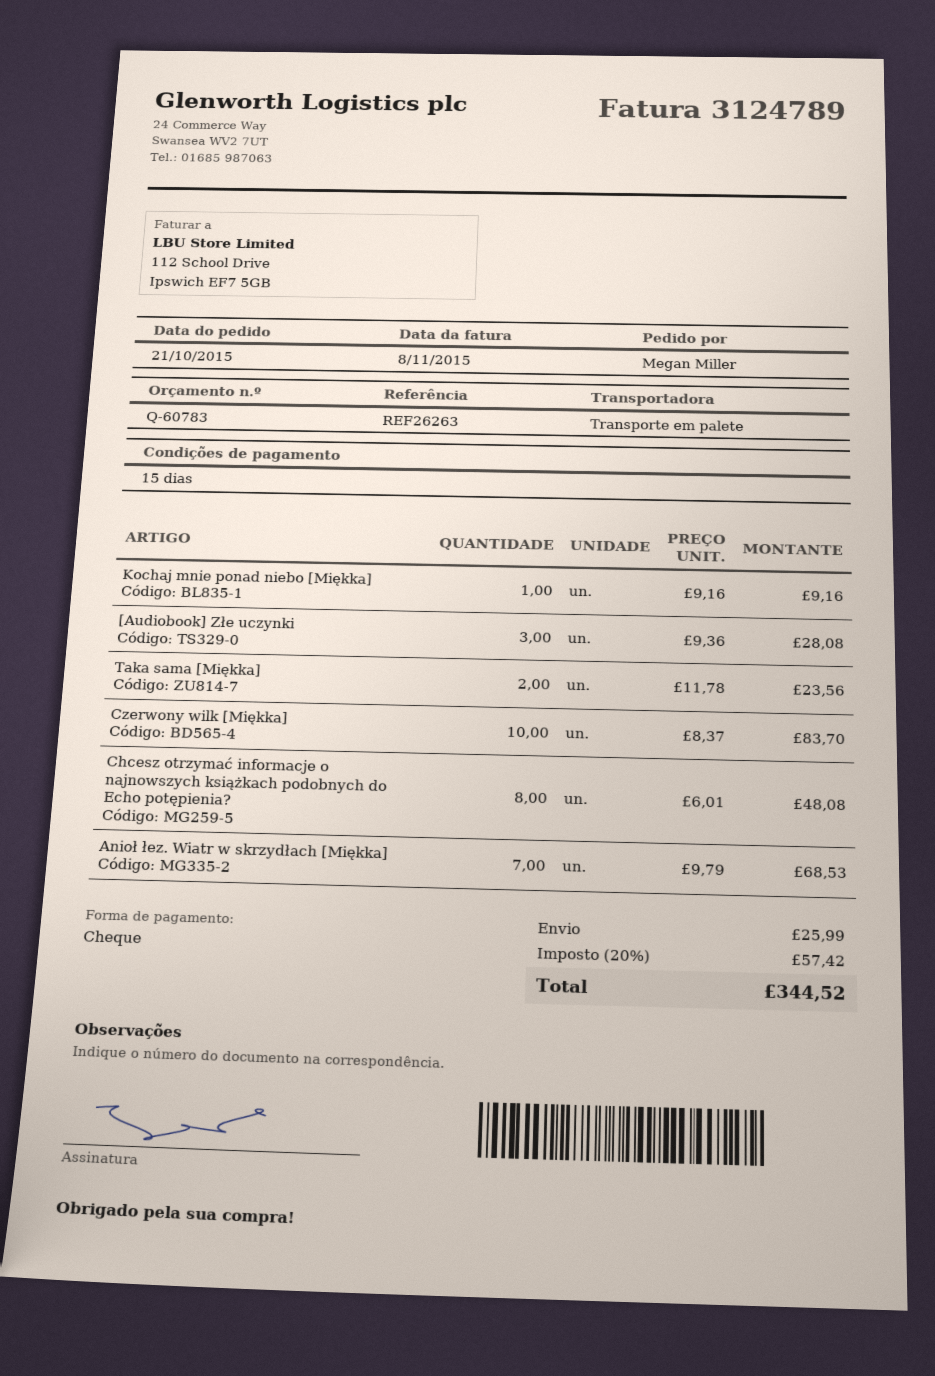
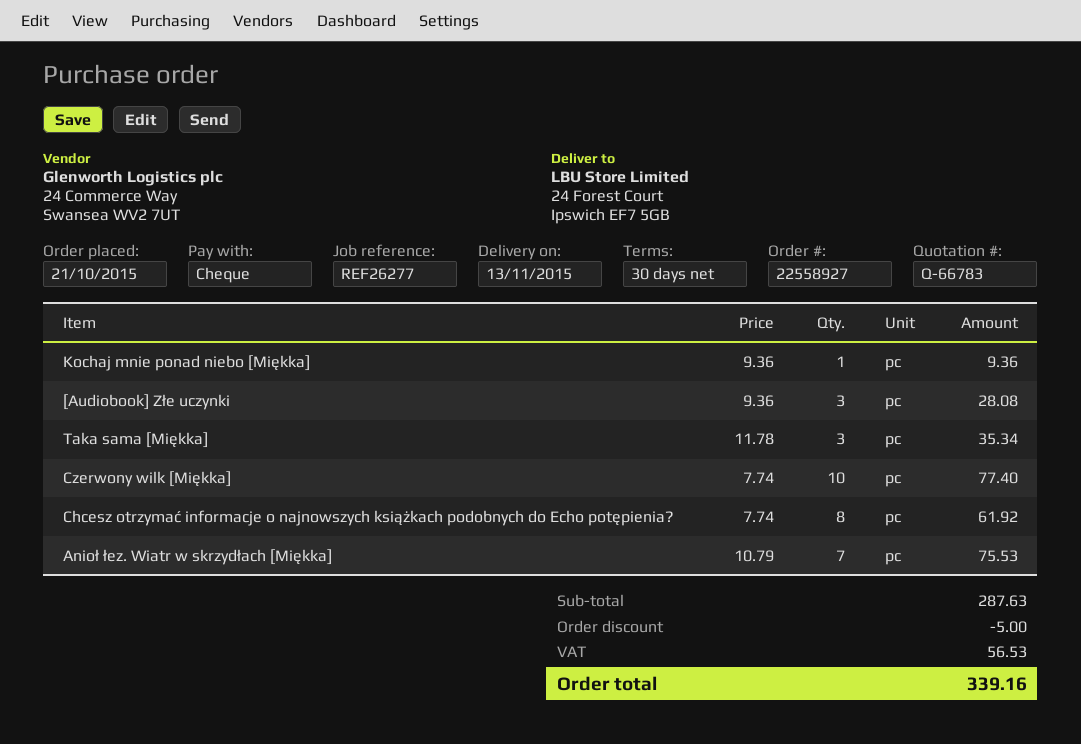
quote number: Q-60783 -> Q-66783
payment terms: 15 days -> 30 days
reference: REF26263 -> REF26277
Kochaj mnie ponad niebo [Miękka]: 1 x 9.16 = 9.16 -> 1 x 9.36 = 9.36
Taka sama [Miękka]: 2 x 11.78 = 23.56 -> 3 x 11.78 = 35.34
Czerwony wilk [Miękka]: 10 x 8.37 = 83.70 -> 10 x 7.74 = 77.40
Chcesz otrzymać informacje o najnowszych książkach podobnych do Echo potępienia?: 8 x 6.01 = 48.08 -> 8 x 7.74 = 61.92
Anioł łez. Wiatr w skrzydłach [Miękka]: 7 x 9.79 = 68.53 -> 7 x 10.79 = 75.53
discount: none -> 5.00
shipping: 25.99 -> none
tax: 57.42 -> 56.53
total: 344.52 -> 339.16

